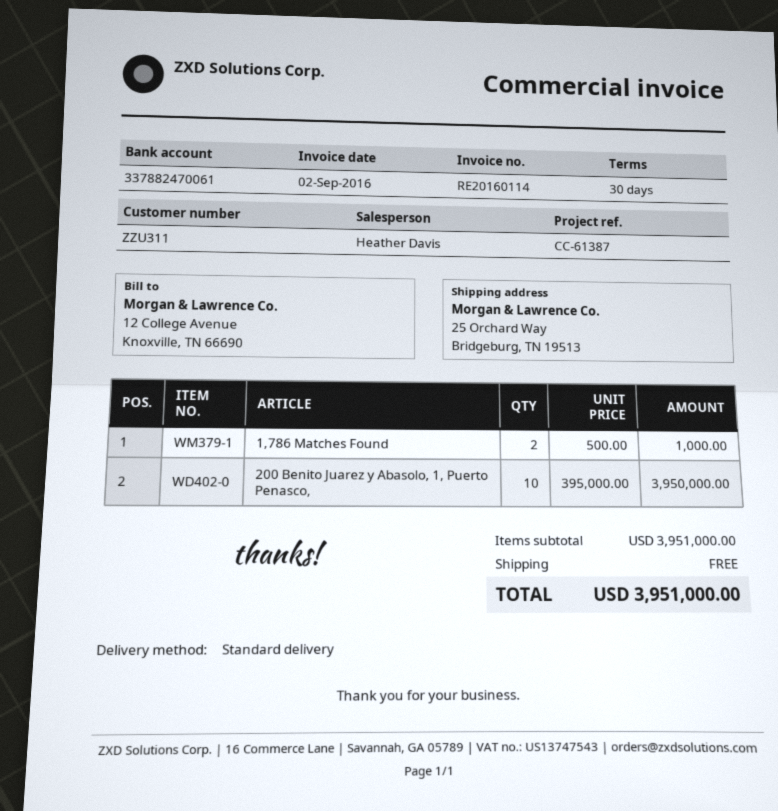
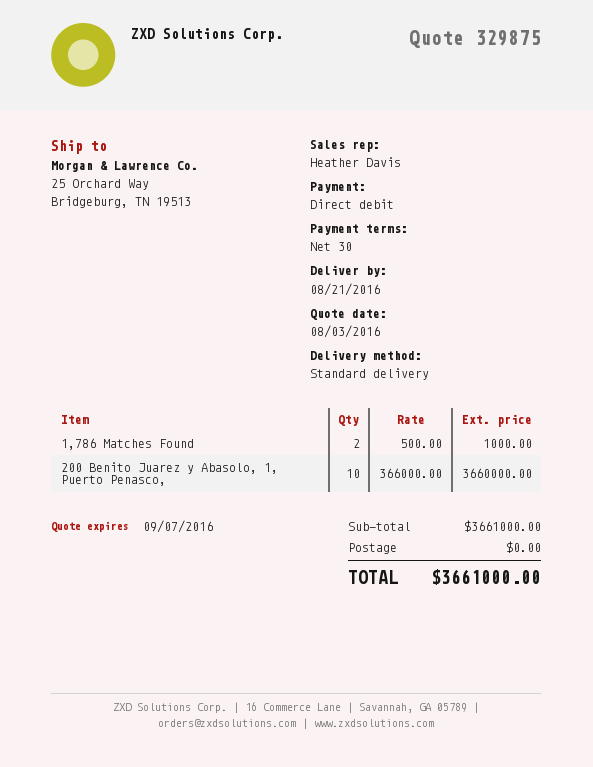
200 Benito Juarez y Abasolo, 1, Puerto Penasco,: 10 x 395000.00 = 3950000.00 -> 10 x 366000.00 = 3660000.00
subtotal: 3951000.00 -> 3661000.00
total: 3951000.00 -> 3661000.00

